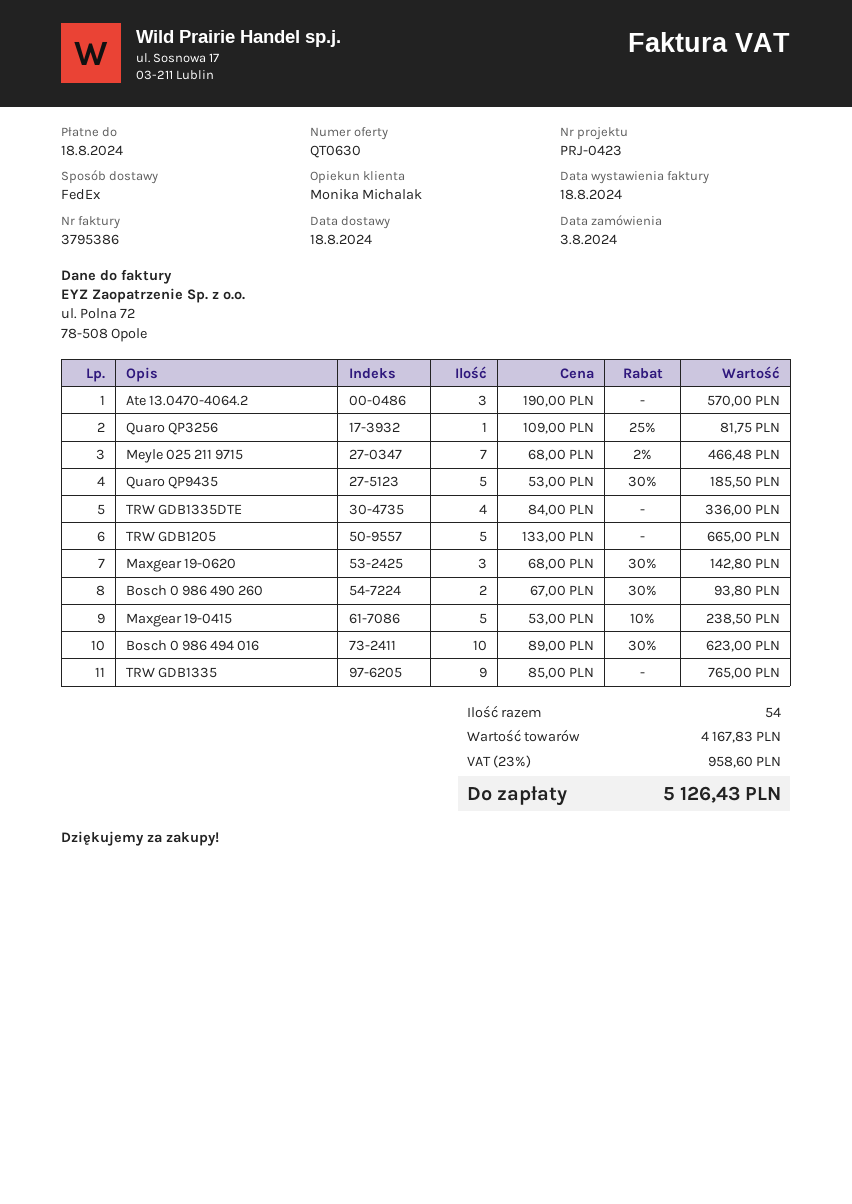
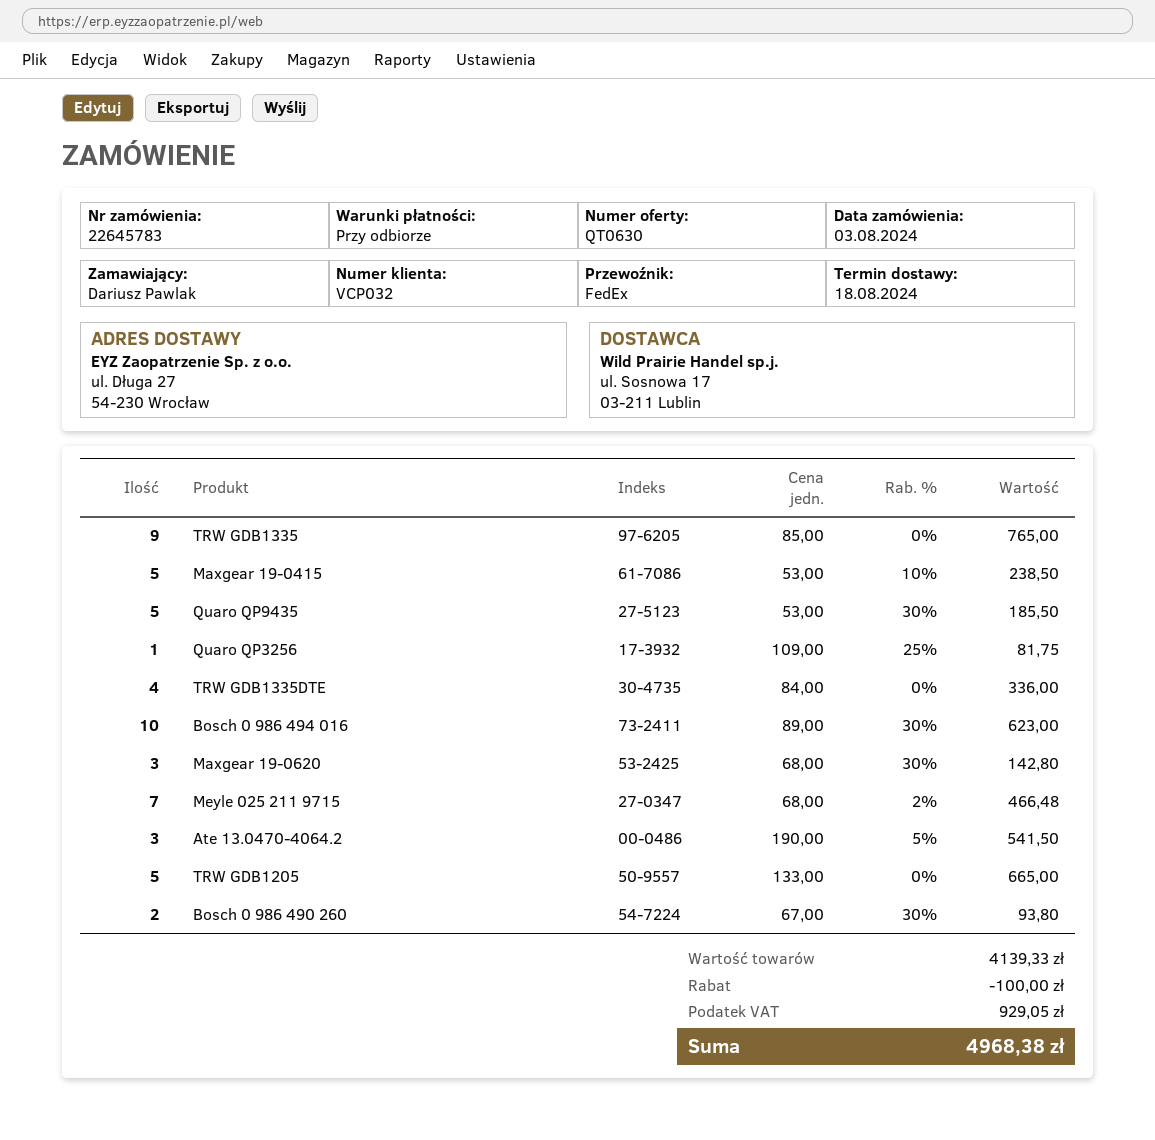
Ate 13.0470-4064.2: 3 x 190.00 = 570.00 -> 3 x 190.00 - 5% = 541.50
subtotal: 4167.83 -> 4139.33
discount: none -> 100.00
tax: 958.60 -> 929.05
total: 5126.43 -> 4968.38

